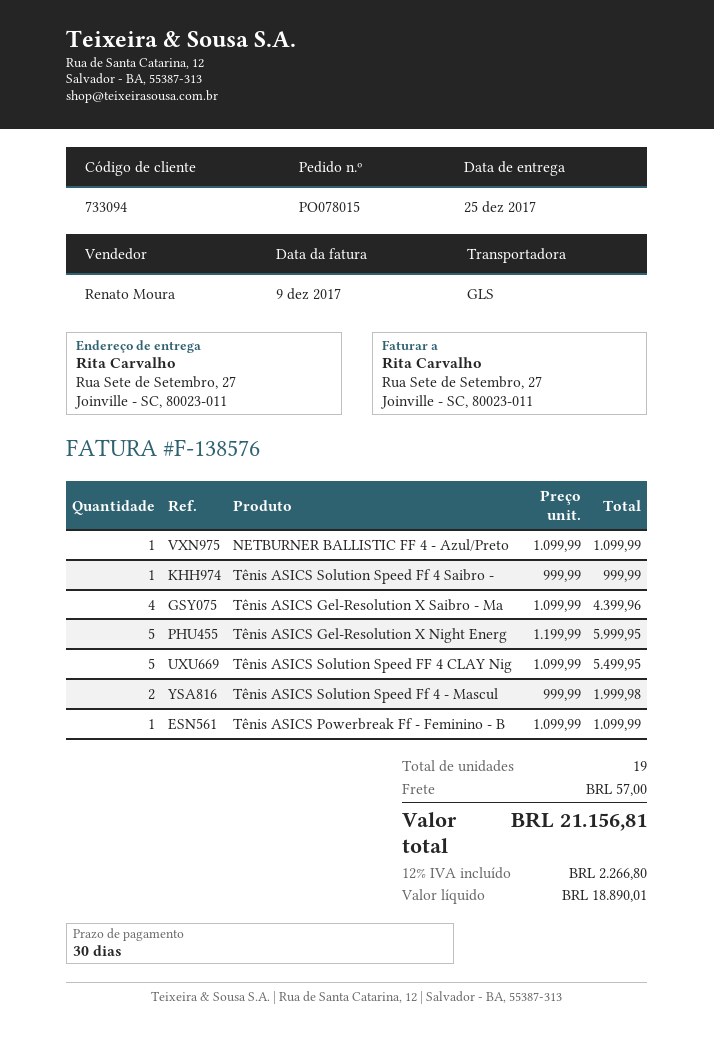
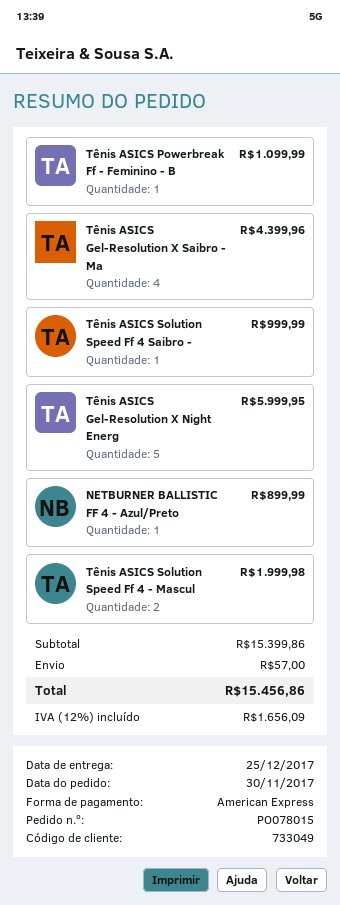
customer number: 733094 -> 733049
NETBURNER BALLISTIC FF 4 - Azul/Preto: 1 for 1099.99 -> 1 for 899.99
Tênis ASICS Solution Speed FF 4 CLAY Nig: 5 for 5499.95 -> none
tax: 12% = 2266.80 -> 12% = 1656.09
total: 21156.81 -> 15456.86

